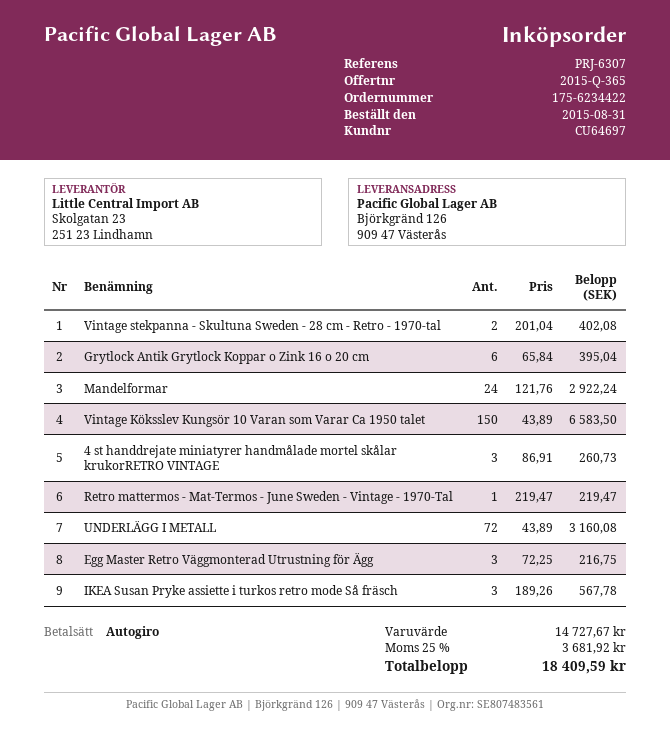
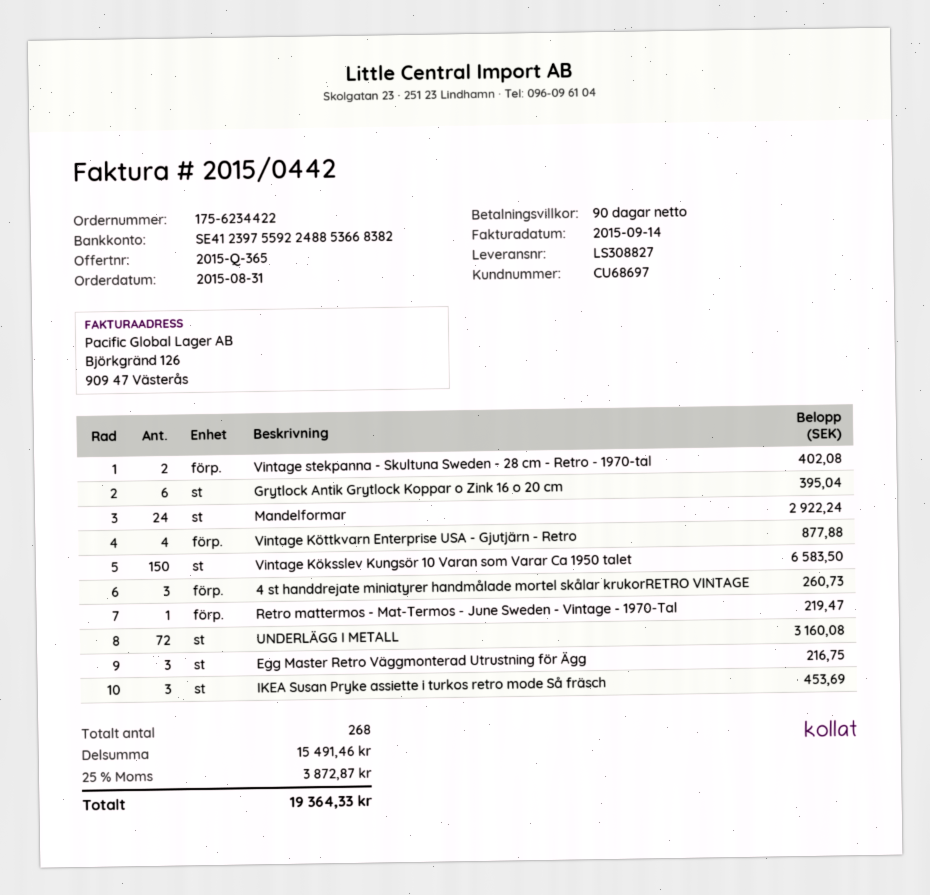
customer number: CU64697 -> CU68697
IKEA Susan Pryke assiette i turkos retro mode Så fräsch: 3 for 567.78 -> 3 for 453.69
Vintage Köttkvarn Enterprise USA - Gjutjärn - Retro: none -> 4 for 877.88
subtotal: 14727.67 -> 15491.46
tax: 25% = 3681.92 -> 25% = 3872.87
total: 18409.59 -> 19364.33

